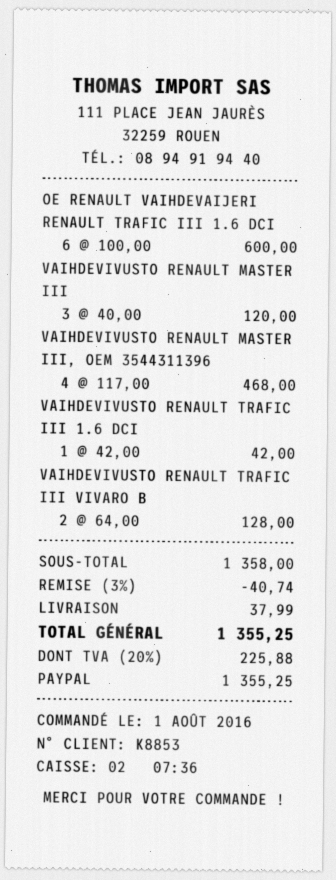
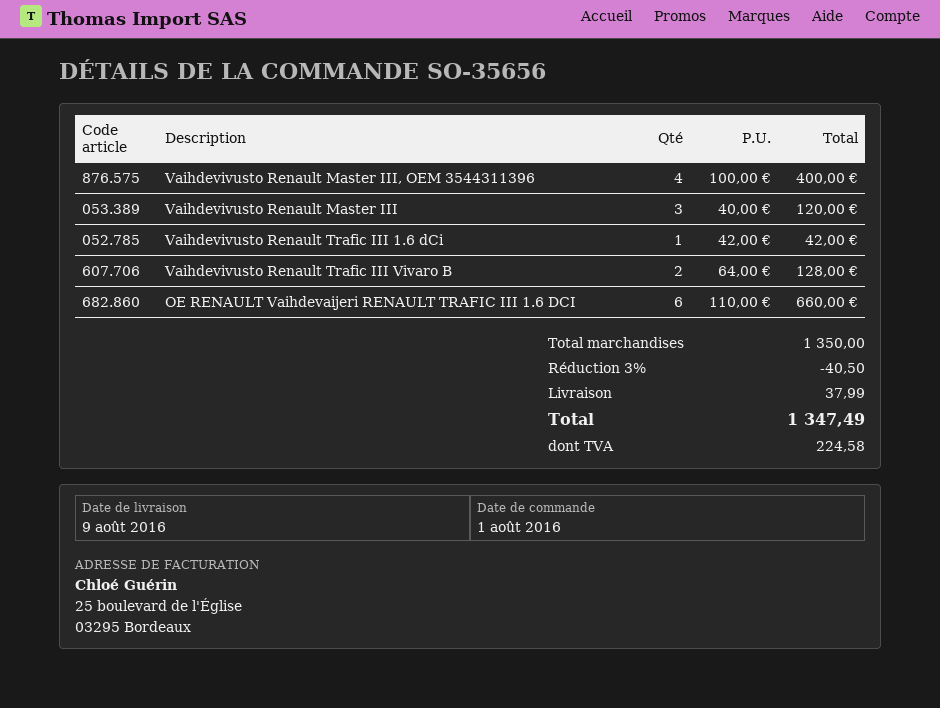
OE RENAULT VAIHDEVAIJERI RENAULT TRAFIC III 1.6 DCI: 6 x 100.00 = 600.00 -> 6 x 110.00 = 660.00
VAIHDEVIVUSTO RENAULT MASTER III, OEM 3544311396: 4 x 117.00 = 468.00 -> 4 x 100.00 = 400.00
subtotal: 1358.00 -> 1350.00
discount: 3% = 40.74 -> 3% = 40.50
tax: 225.88 -> 224.58
total: 1355.25 -> 1347.49

